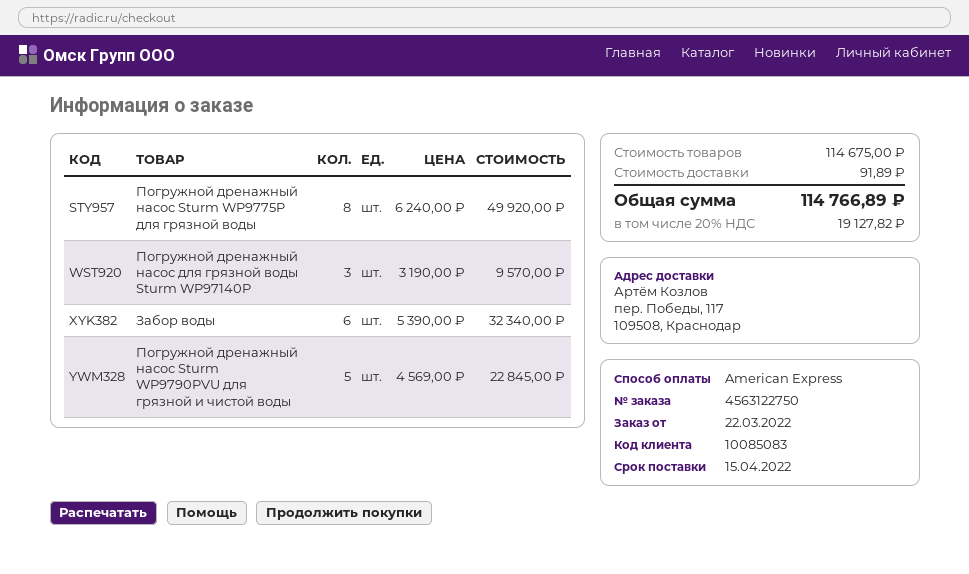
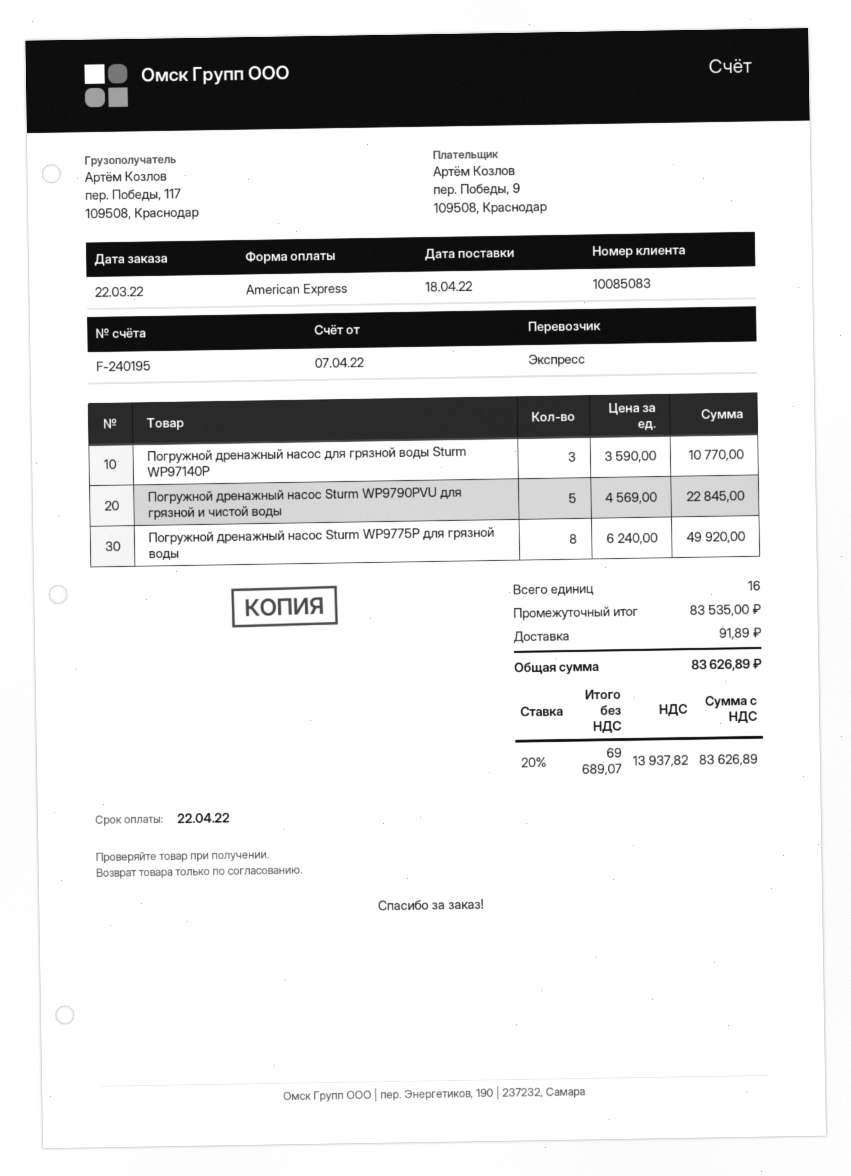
delivery date: 2022-04-15 -> 2022-04-18
Погружной дренажный насос для грязной воды Sturm WP97140P: 3 x 3190.00 = 9570.00 -> 3 x 3590.00 = 10770.00
Забор воды: 6 x 5390.00 = 32340.00 -> none
subtotal: 114675.00 -> 83535.00
tax: 20% = 19127.82 -> 20% = 13937.82
total: 114766.89 -> 83626.89

